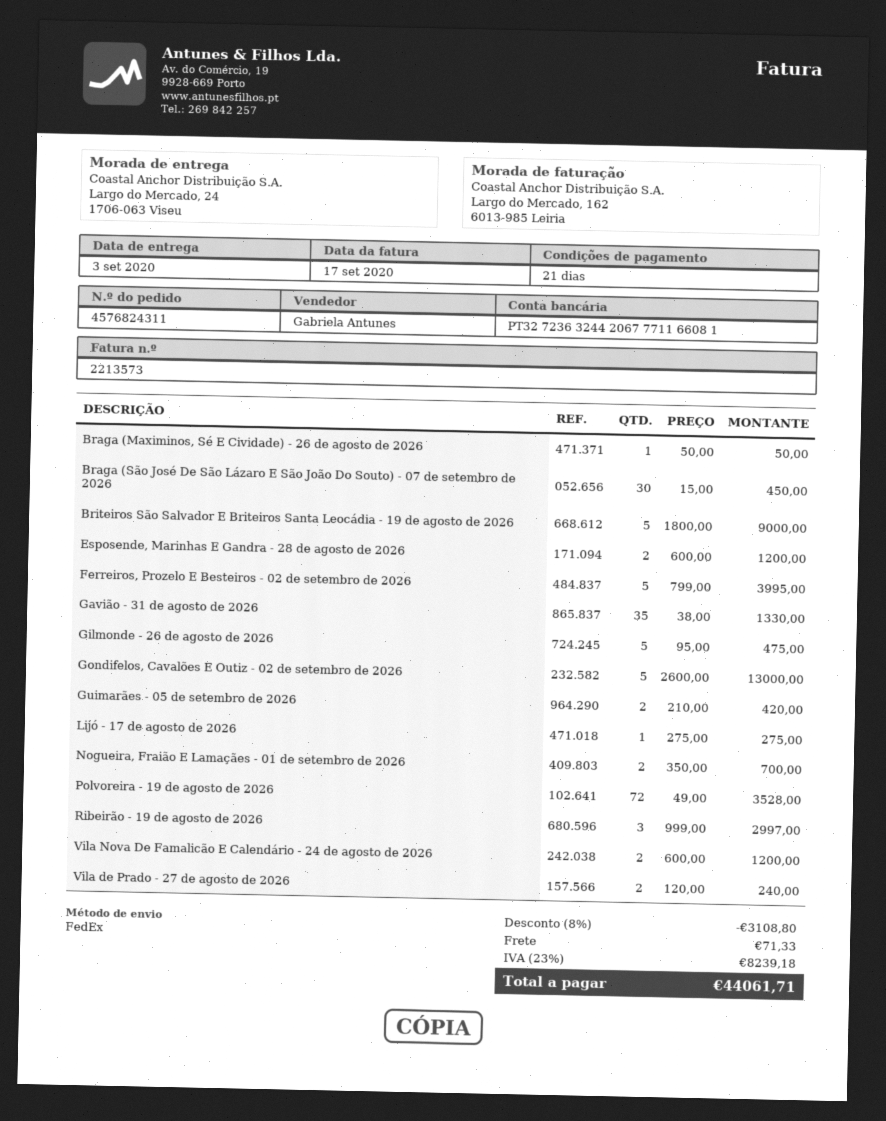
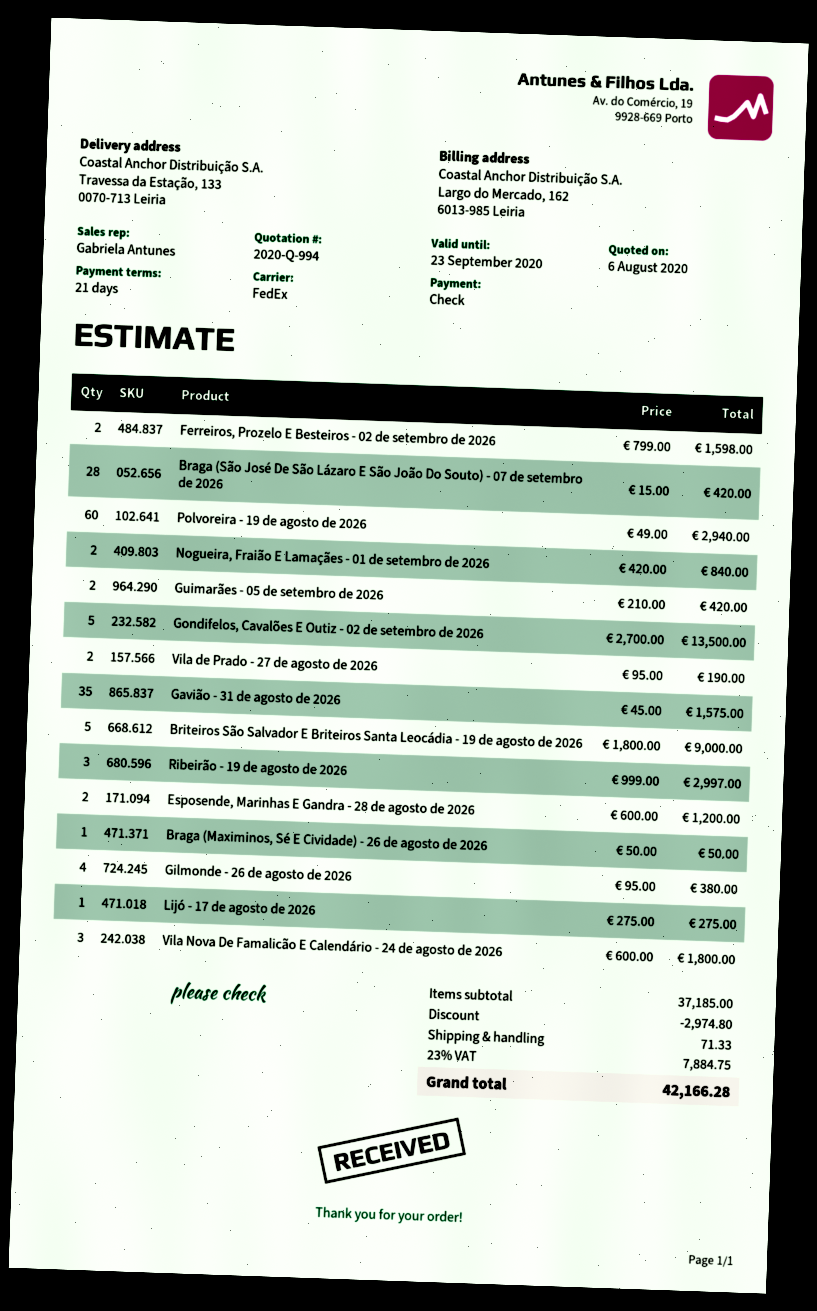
ship to: Largo do Mercado, 24, 1706-063 Viseu -> Travessa da Estação, 133, 0070-713 Leiria
Braga (São José De São Lázaro E São João Do Souto) - 07 de setembro de 2026: 30 x 15.00 = 450.00 -> 28 x 15.00 = 420.00
Ferreiros, Prozelo E Besteiros - 02 de setembro de 2026: 5 x 799.00 = 3995.00 -> 2 x 799.00 = 1598.00
Gavião - 31 de agosto de 2026: 35 x 38.00 = 1330.00 -> 35 x 45.00 = 1575.00
Gilmonde - 26 de agosto de 2026: 5 x 95.00 = 475.00 -> 4 x 95.00 = 380.00
Gondifelos, Cavalões E Outiz - 02 de setembro de 2026: 5 x 2600.00 = 13000.00 -> 5 x 2700.00 = 13500.00
Nogueira, Fraião E Lamaçães - 01 de setembro de 2026: 2 x 350.00 = 700.00 -> 2 x 420.00 = 840.00
Polvoreira - 19 de agosto de 2026: 72 x 49.00 = 3528.00 -> 60 x 49.00 = 2940.00
Vila Nova De Famalicão E Calendário - 24 de agosto de 2026: 2 x 600.00 = 1200.00 -> 3 x 600.00 = 1800.00
Vila de Prado - 27 de agosto de 2026: 2 x 120.00 = 240.00 -> 2 x 95.00 = 190.00
discount: 3108.80 -> 2974.80
tax: 23% = 8239.18 -> 23% = 7884.75
total: 44061.71 -> 42166.28

